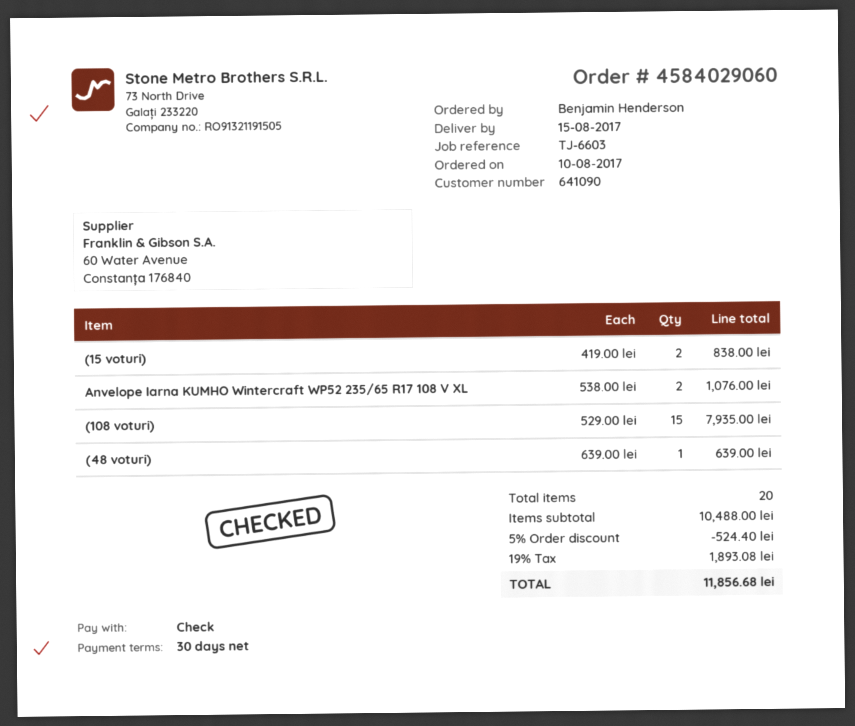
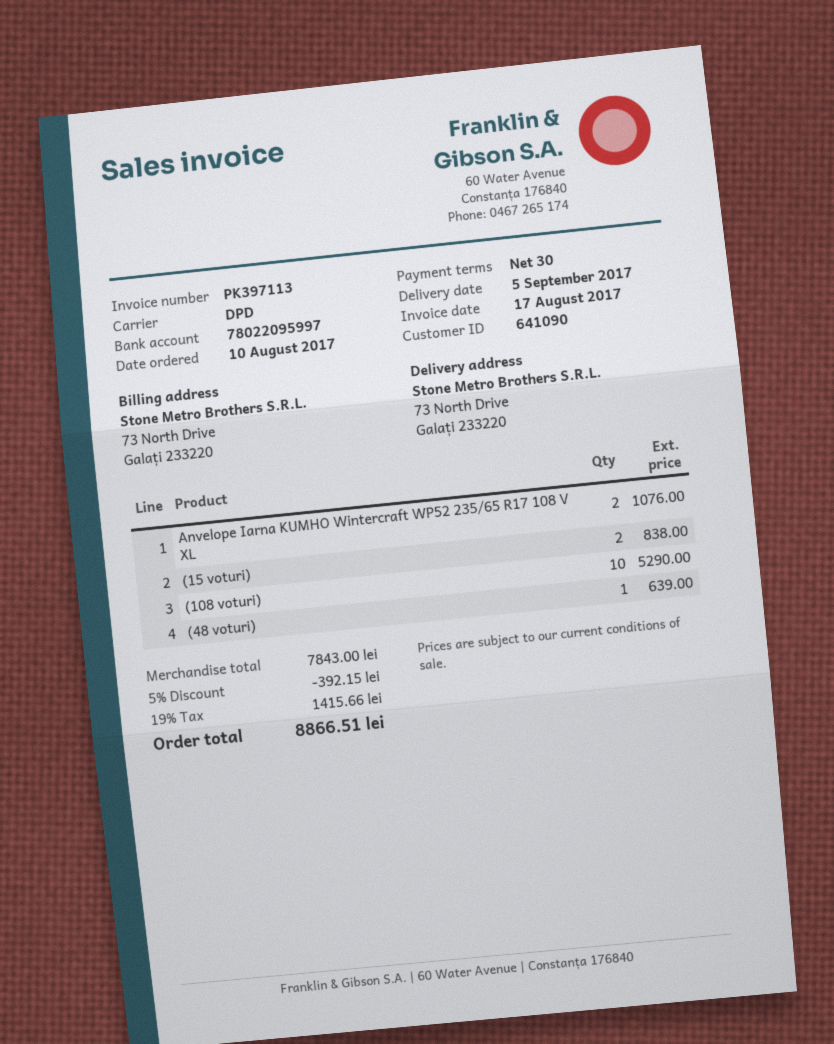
delivery date: 2017-08-15 -> 2017-09-05
(108 voturi): 15 for 7935.00 -> 10 for 5290.00
subtotal: 10488.00 -> 7843.00
discount: 5% = 524.40 -> 5% = 392.15
tax: 19% = 1893.08 -> 19% = 1415.66
total: 11856.68 -> 8866.51

